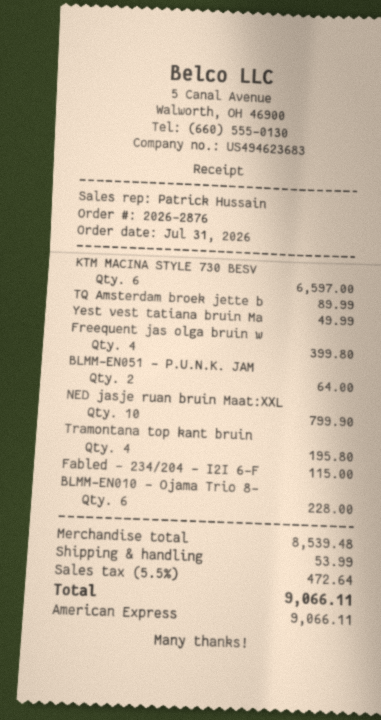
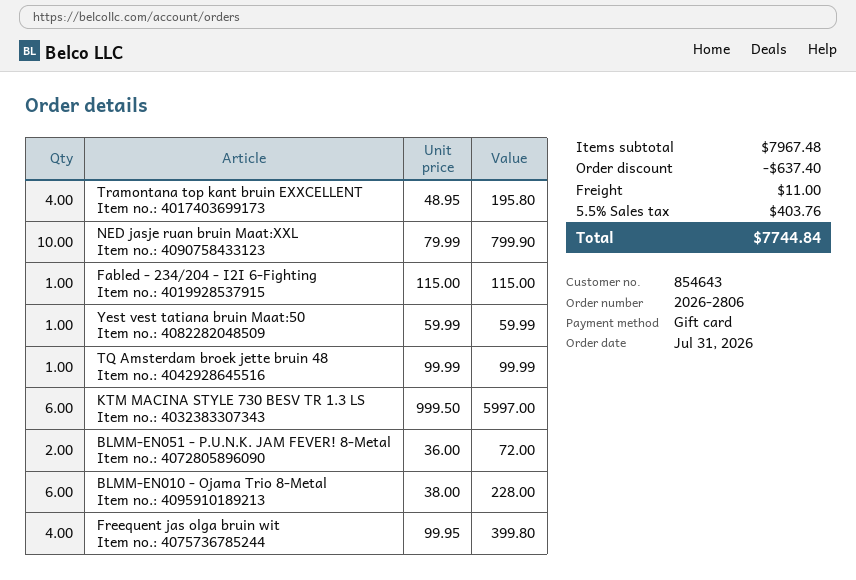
order number: 2026-2876 -> 2026-2806
payment method: American Express -> gift card
KTM MACINA STYLE 730 BESV: 6 for 6597.00 -> 6 for 5997.00
TQ Amsterdam broek jette b: 1 for 89.99 -> 1 for 99.99
Yest vest tatiana bruin Ma: 1 for 49.99 -> 1 for 59.99
BLMM-EN051 - P.U.N.K. JAM: 2 for 64.00 -> 2 for 72.00
subtotal: 8539.48 -> 7967.48
discount: none -> 637.40
shipping: 53.99 -> 11.00
tax: 5.5% = 472.64 -> 5.5% = 403.76
total: 9066.11 -> 7744.84

